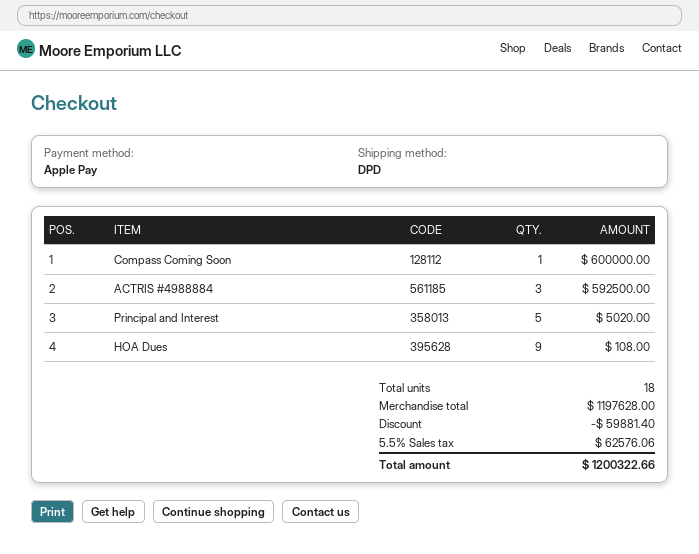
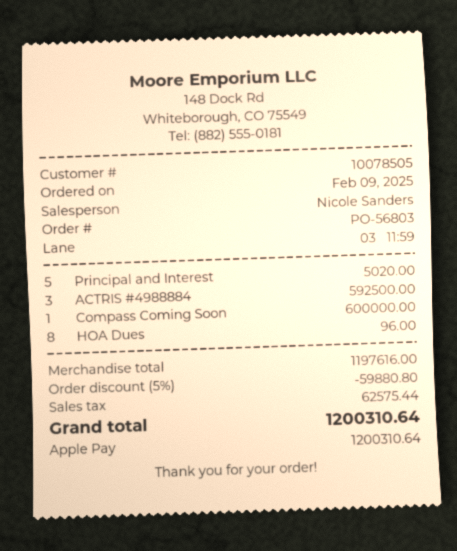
HOA Dues: 9 for 108.00 -> 8 for 96.00
subtotal: 1197628.00 -> 1197616.00
discount: 59881.40 -> 59880.80
tax: 62576.06 -> 62575.44
total: 1200322.66 -> 1200310.64

